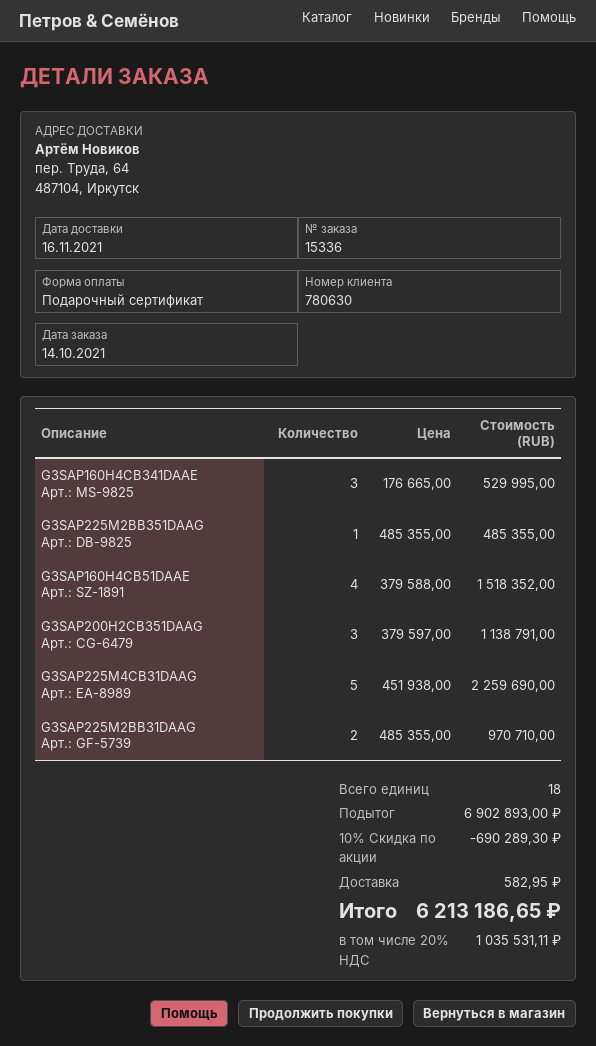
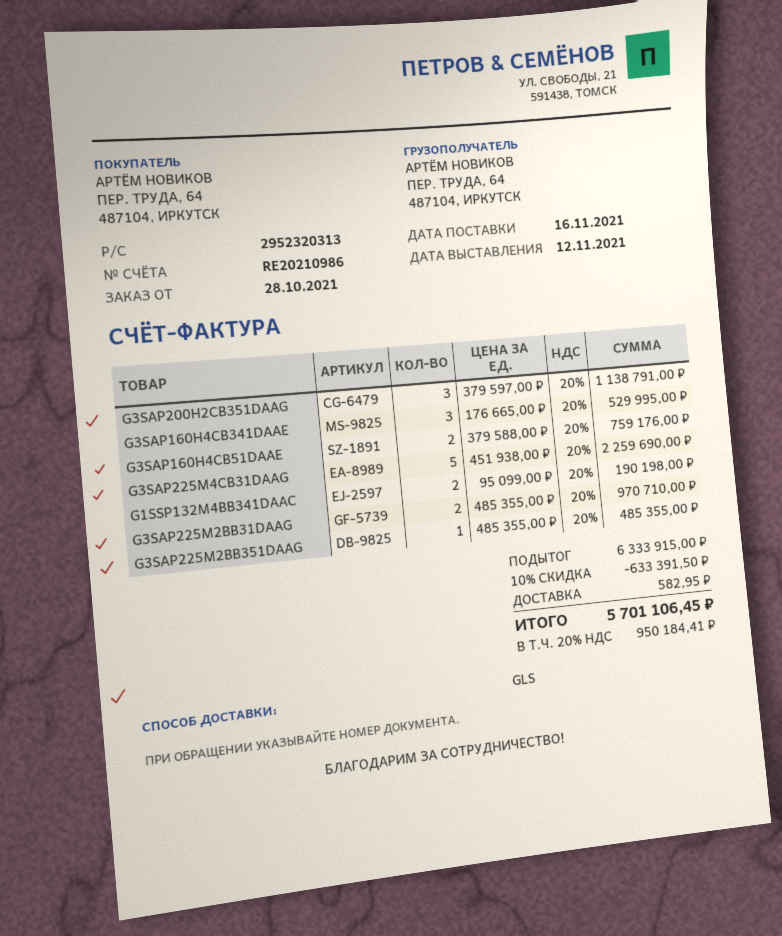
order date: 2021-10-14 -> 2021-10-28
G3SAP160H4CB51DAAE: 4 x 379588.00 = 1518352.00 -> 2 x 379588.00 = 759176.00
G1SSP132M4BB341DAAC: none -> 2 x 95099.00 = 190198.00
subtotal: 6902893.00 -> 6333915.00
discount: 10% = 690289.30 -> 10% = 633391.50
tax: 20% = 1035531.11 -> 20% = 950184.41
total: 6213186.65 -> 5701106.45

